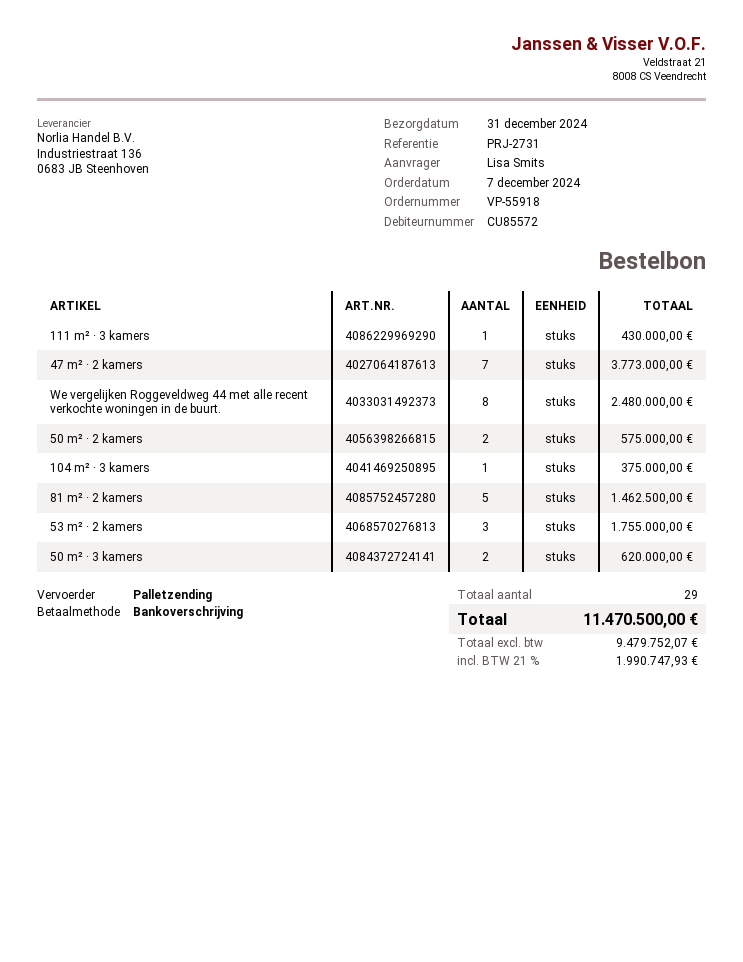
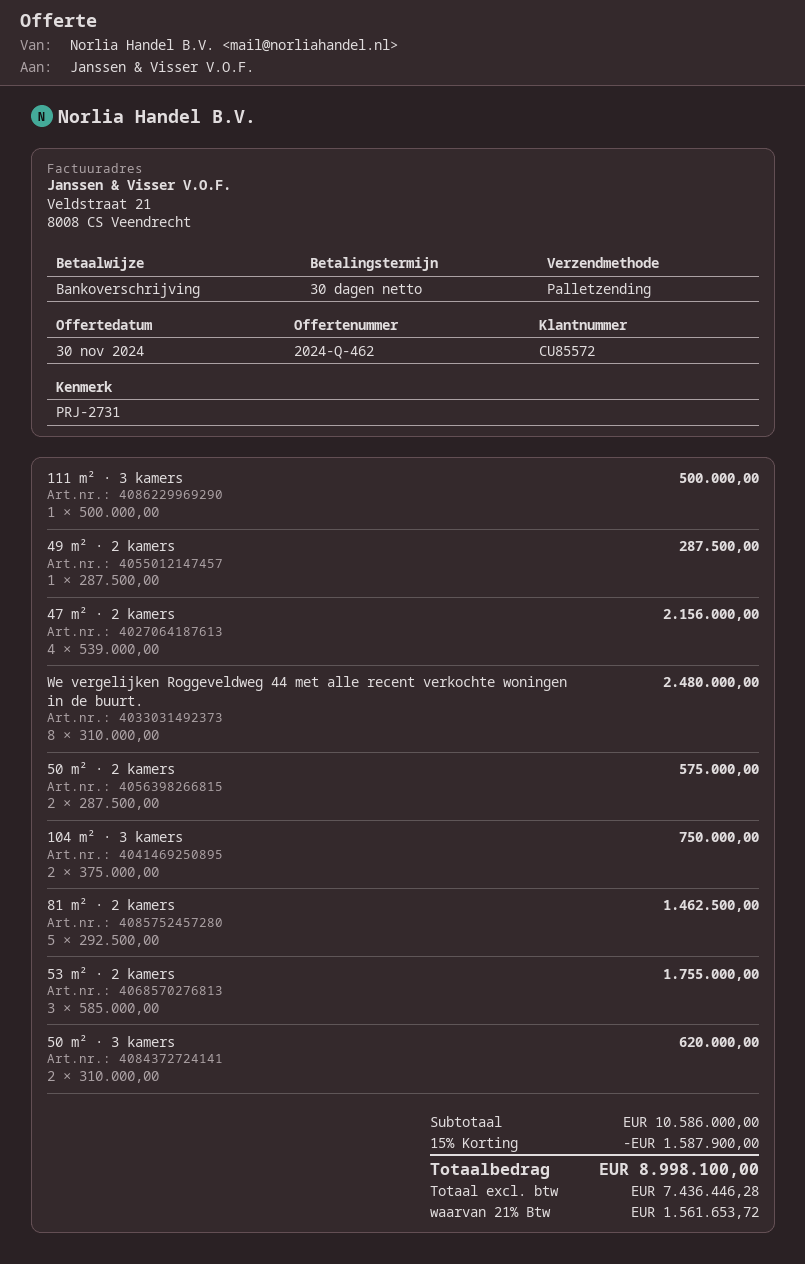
111 m² · 3 kamers: 1 for 430000.00 -> 1 for 500000.00
47 m² · 2 kamers: 7 for 3773000.00 -> 4 for 2156000.00
104 m² · 3 kamers: 1 for 375000.00 -> 2 for 750000.00
49 m² · 2 kamers: none -> 1 for 287500.00
discount: none -> 15% = 1587900.00
net: 9479752.07 -> 7436446.28
tax: 21% = 1990747.93 -> 21% = 1561653.72
total: 11470500.00 -> 8998100.00

